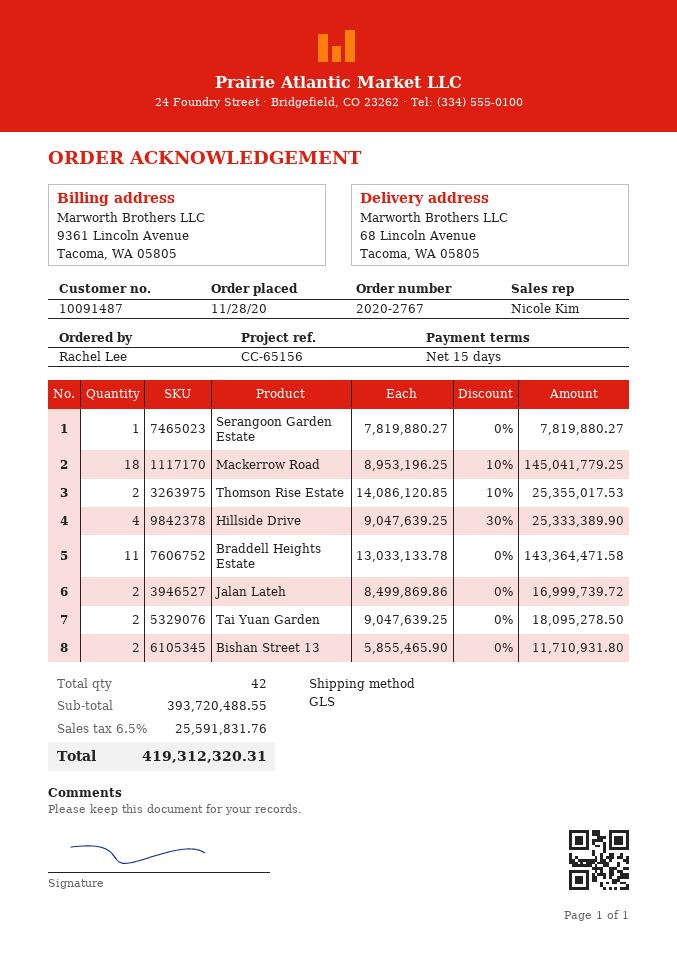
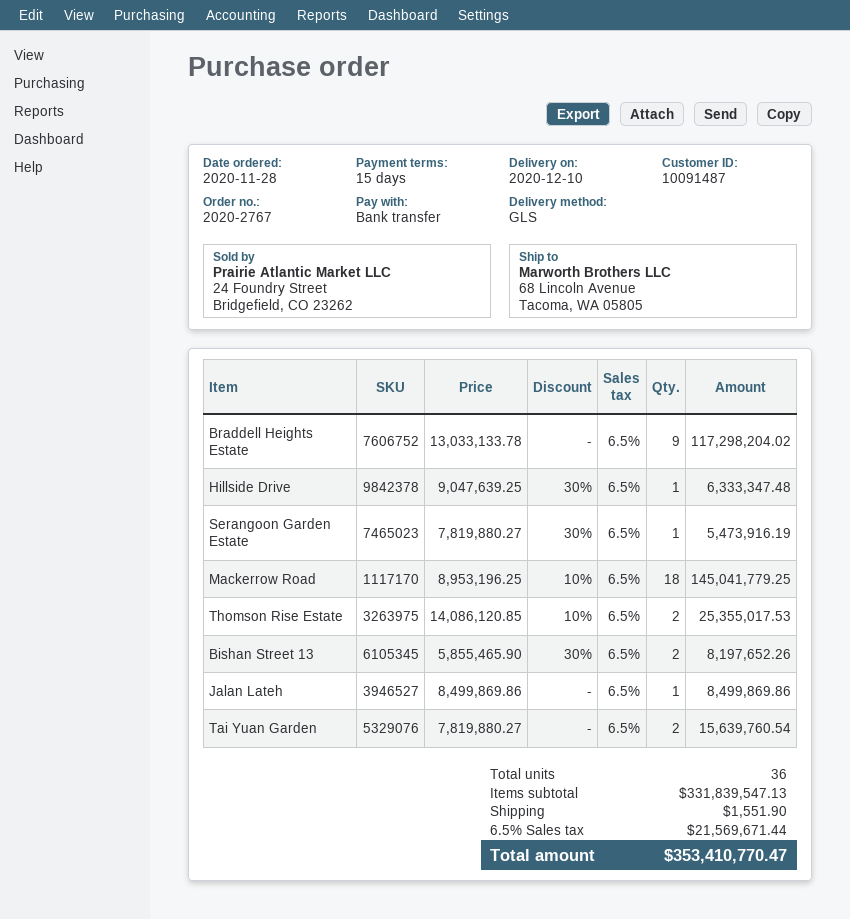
Serangoon Garden Estate: 1 x 7819880.27 = 7819880.27 -> 1 x 7819880.27 - 30% = 5473916.19
Hillside Drive: 4 x 9047639.25 - 30% = 25333389.90 -> 1 x 9047639.25 - 30% = 6333347.48
Braddell Heights Estate: 11 x 13033133.78 = 143364471.58 -> 9 x 13033133.78 = 117298204.02
Jalan Lateh: 2 x 8499869.86 = 16999739.72 -> 1 x 8499869.86 = 8499869.86
Tai Yuan Garden: 2 x 9047639.25 = 18095278.50 -> 2 x 7819880.27 = 15639760.54
Bishan Street 13: 2 x 5855465.90 = 11710931.80 -> 2 x 5855465.90 - 30% = 8197652.26
total quantity: 42 -> 36
subtotal: 393720488.55 -> 331839547.13
shipping: none -> 1551.90
tax: 6.5% = 25591831.76 -> 6.5% = 21569671.44
total: 419312320.31 -> 353410770.47

